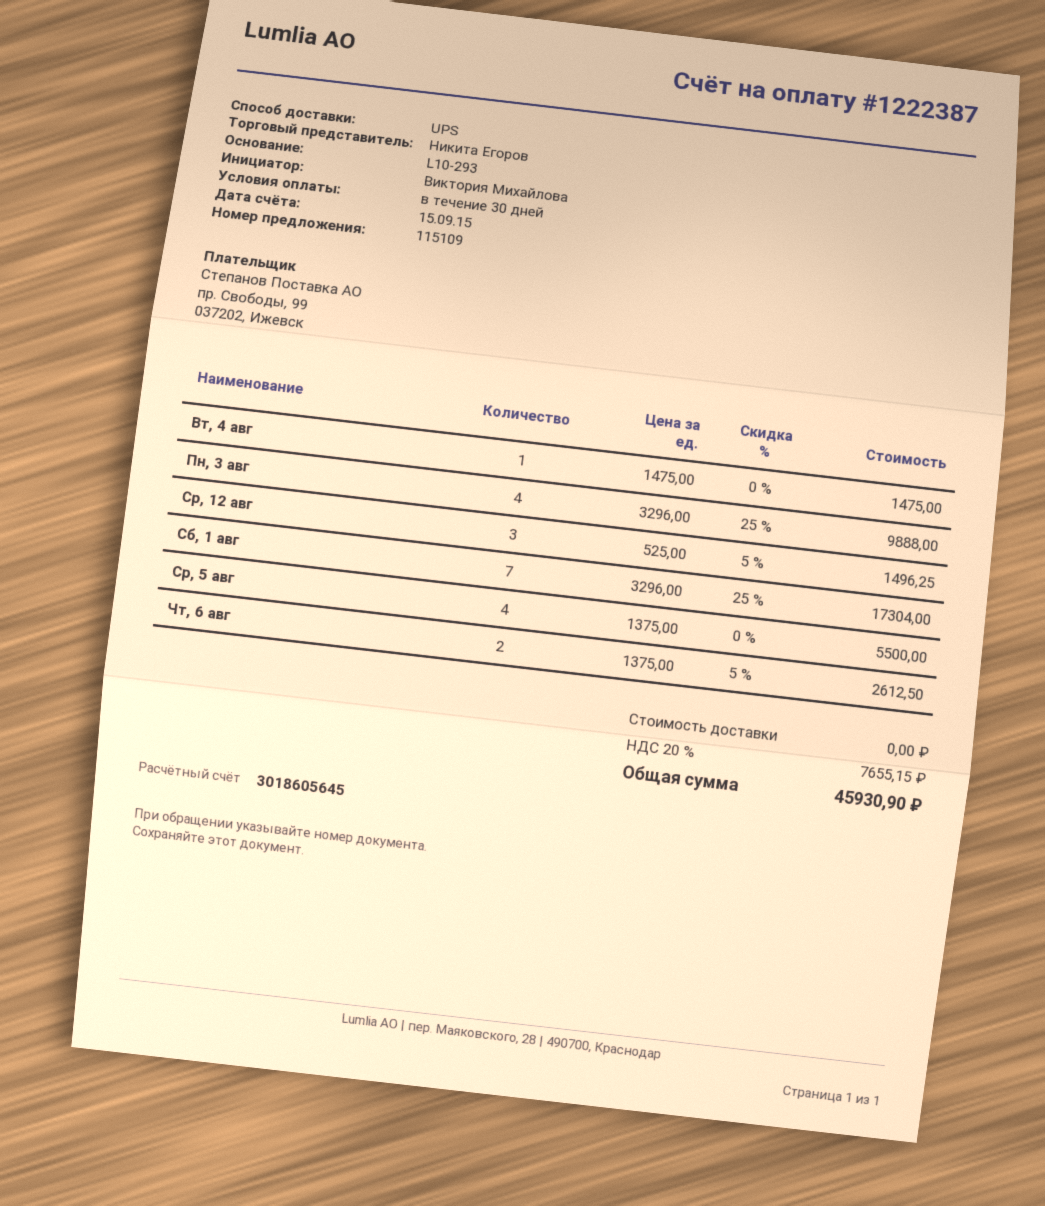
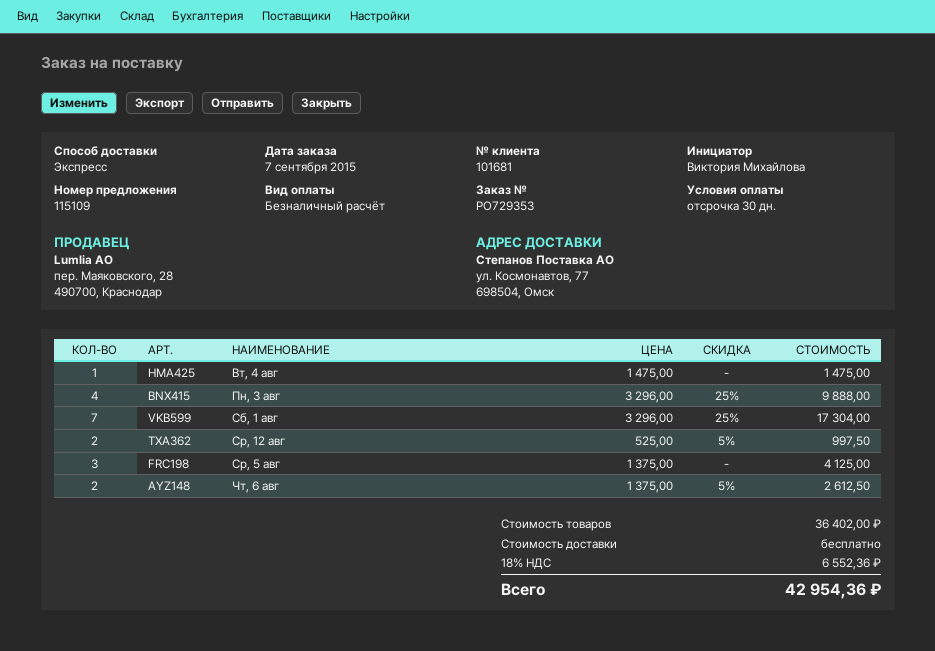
shipping method: UPS -> express
Ср, 12 авг: 3 x 525.00 - 5% = 1496.25 -> 2 x 525.00 - 5% = 997.50
Ср, 5 авг: 4 x 1375.00 = 5500.00 -> 3 x 1375.00 = 4125.00
tax: 20% = 7655.15 -> 18% = 6552.36
total: 45930.90 -> 42954.36

